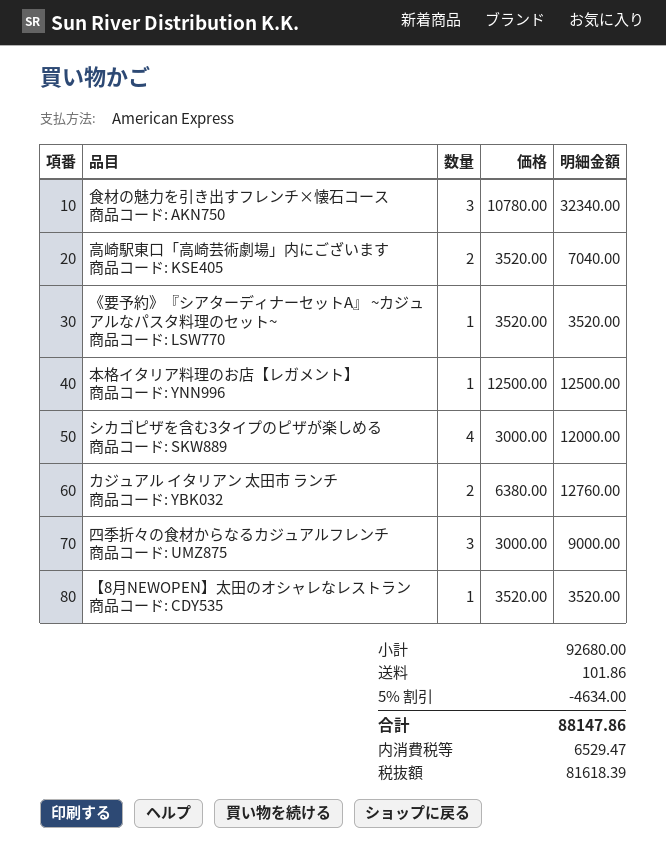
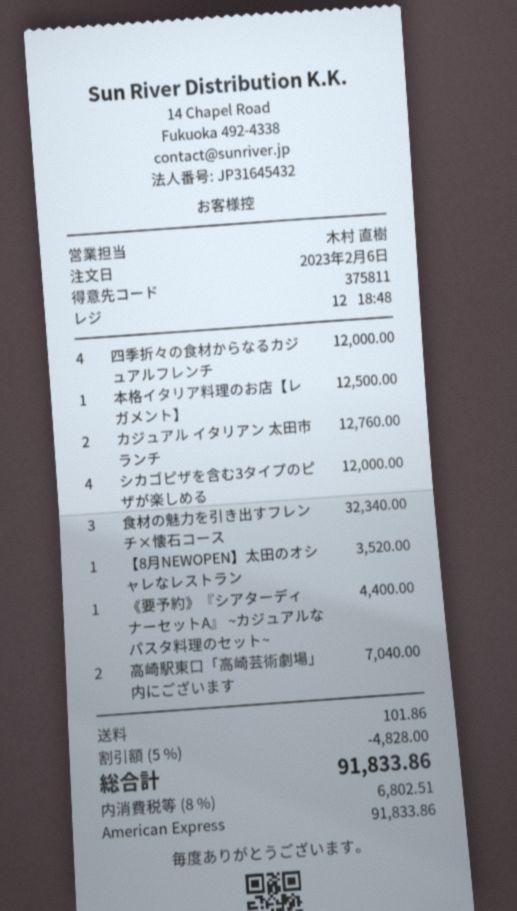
《要予約》『シアターディナーセットA』 ~カジュアルなパスタ料理のセット~: 1 for 3520.00 -> 1 for 4400.00
四季折々の食材からなるカジュアルフレンチ: 3 for 9000.00 -> 4 for 12000.00
discount: 5% = 4634.00 -> 5% = 4828.00
tax: 6529.47 -> 6802.51
total: 88147.86 -> 91833.86

